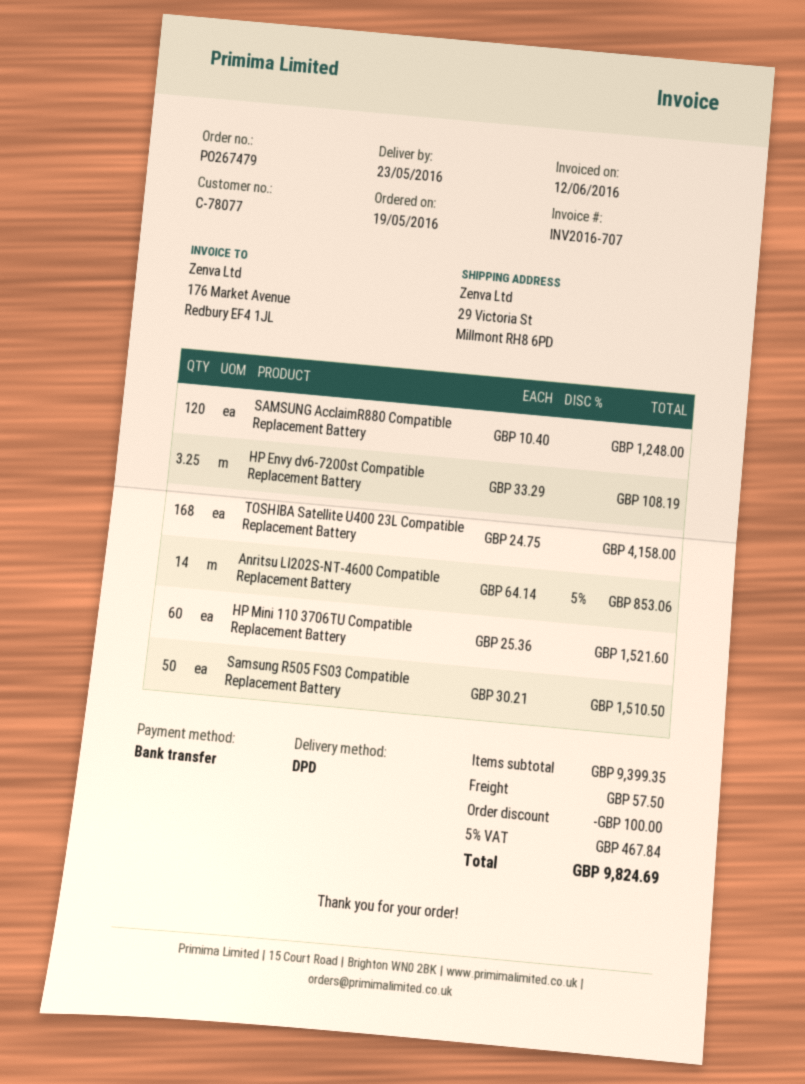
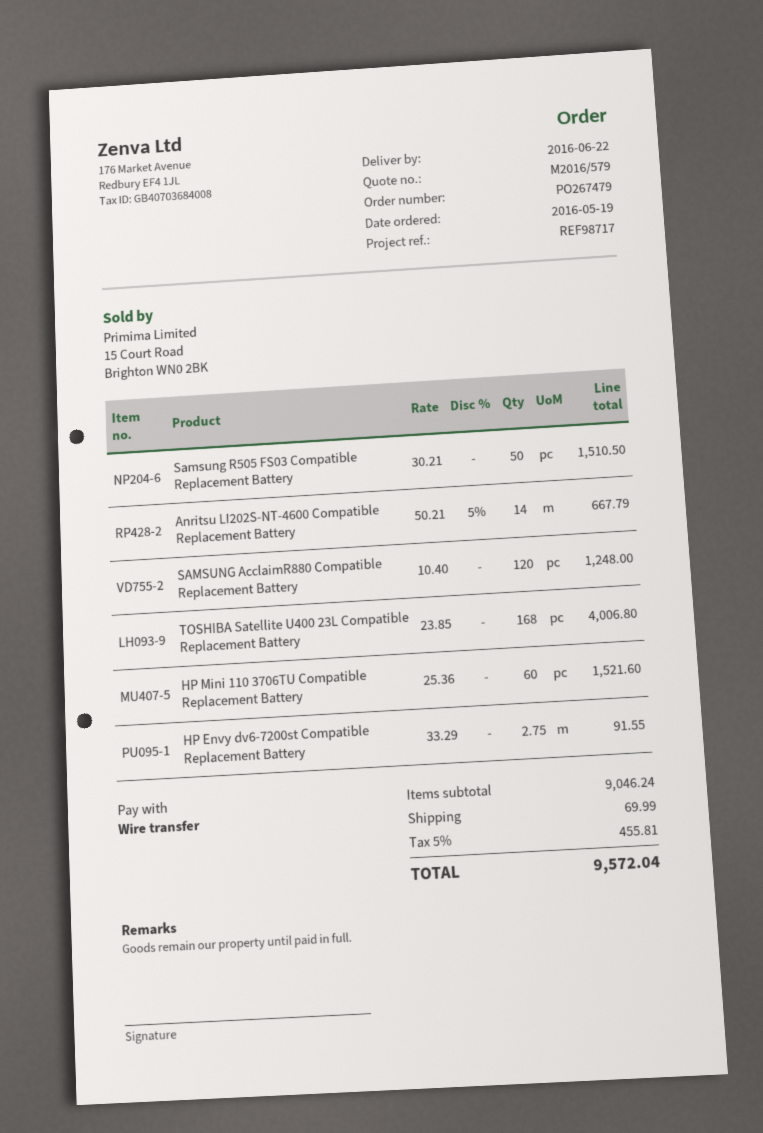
delivery date: 2016-05-23 -> 2016-06-22
HP Envy dv6-7200st Compatible Replacement Battery: 3.25 x 33.29 = 108.19 -> 2.75 x 33.29 = 91.55
TOSHIBA Satellite U400 23L Compatible Replacement Battery: 168 x 24.75 = 4158.00 -> 168 x 23.85 = 4006.80
Anritsu LI202S-NT-4600 Compatible Replacement Battery: 14 x 64.14 - 5% = 853.06 -> 14 x 50.21 - 5% = 667.79
subtotal: 9399.35 -> 9046.24
discount: 100.00 -> none
shipping: 57.50 -> 69.99
tax: 5% = 467.84 -> 5% = 455.81
total: 9824.69 -> 9572.04

